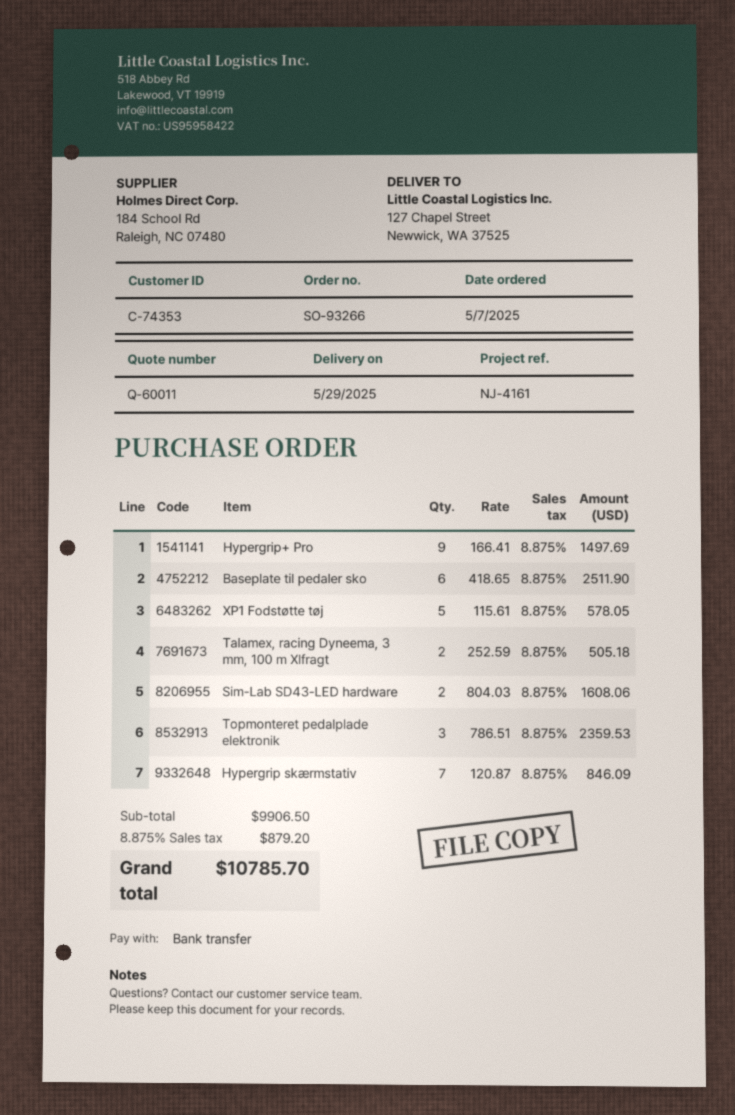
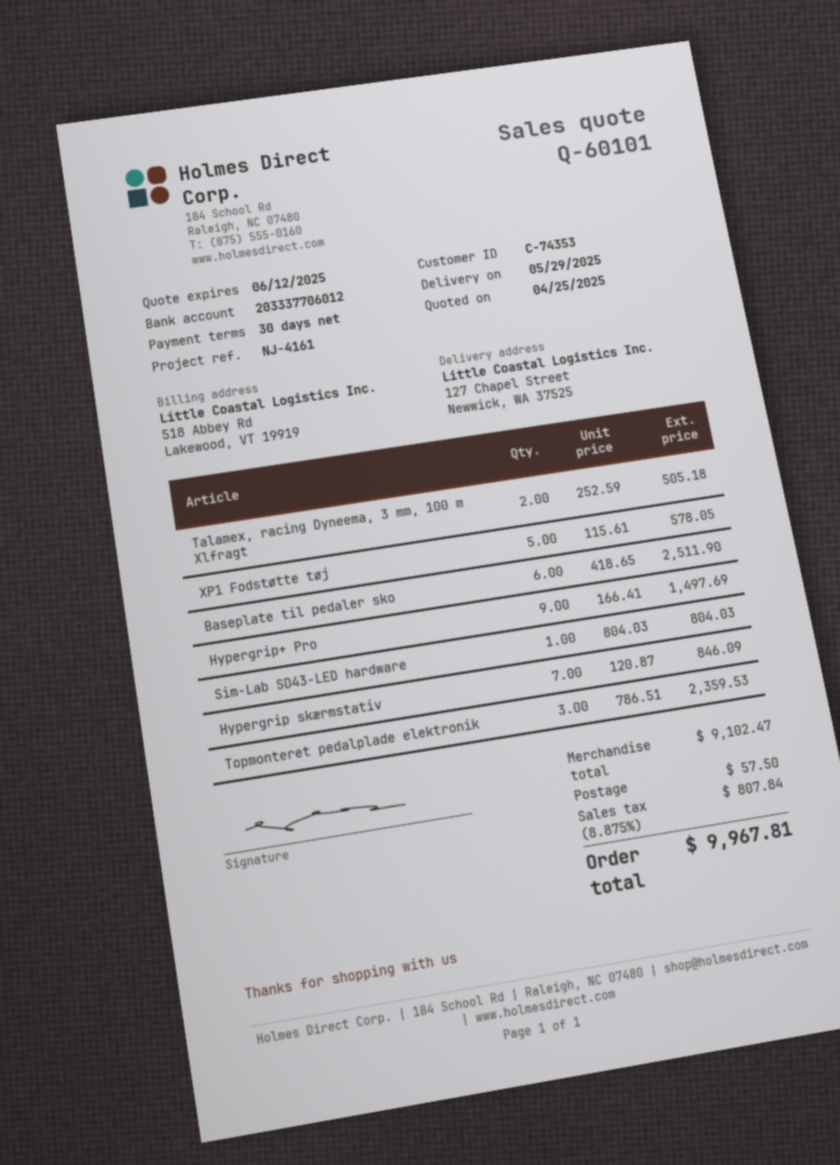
quote number: Q-60011 -> Q-60101
Sim-Lab SD43-LED hardware: 2 x 804.03 = 1608.06 -> 1 x 804.03 = 804.03
subtotal: 9906.50 -> 9102.47
shipping: none -> 57.50
tax: 8.875% = 879.20 -> 8.875% = 807.84
total: 10785.70 -> 9967.81

